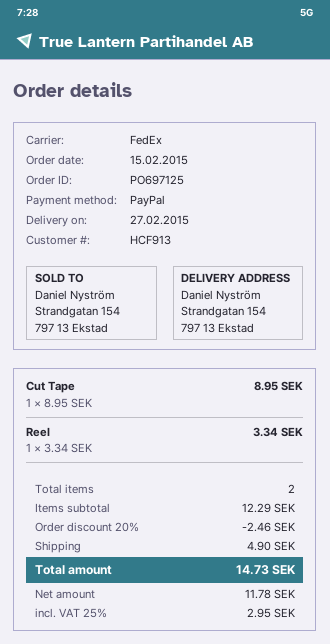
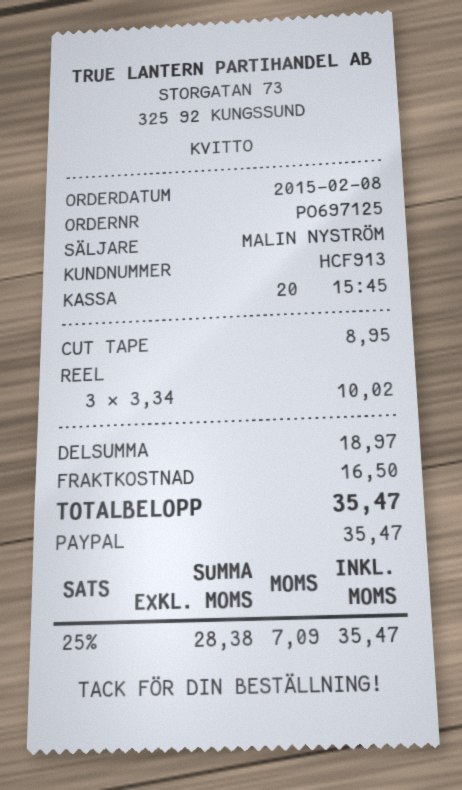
order date: 2015-02-15 -> 2015-02-08
Reel: 1 x 3.34 = 3.34 -> 3 x 3.34 = 10.02
subtotal: 12.29 -> 18.97
discount: 20% = 2.46 -> none
shipping: 4.90 -> 16.50
net: 11.78 -> 28.38
tax: 25% = 2.95 -> 25% = 7.09
total: 14.73 -> 35.47

